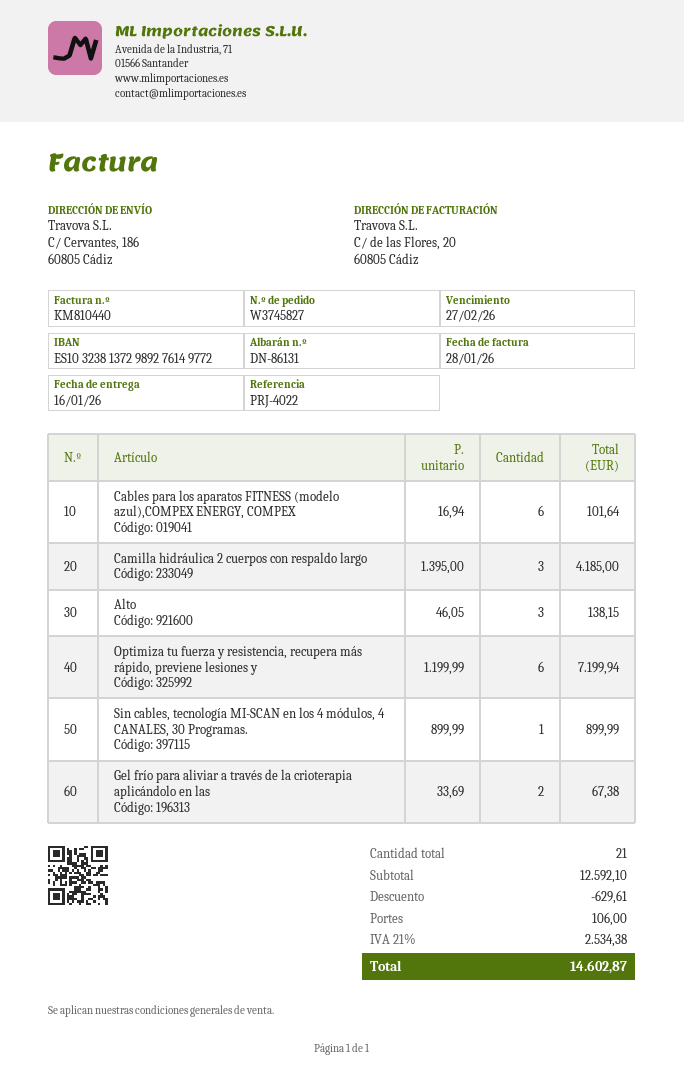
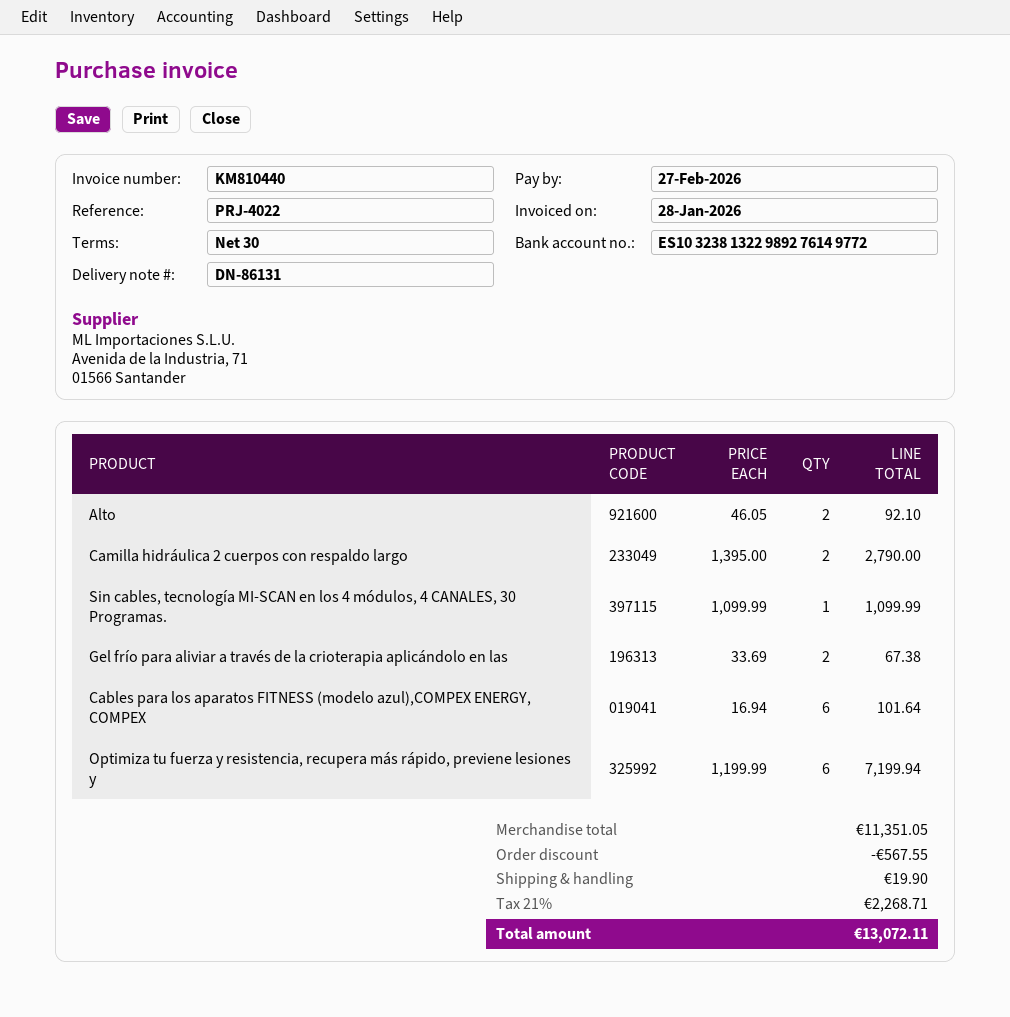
bank account: ES1032381372989276149772 -> ES1032381322989276149772
Camilla hidráulica 2 cuerpos con respaldo largo: 3 x 1395.00 = 4185.00 -> 2 x 1395.00 = 2790.00
Alto: 3 x 46.05 = 138.15 -> 2 x 46.05 = 92.10
Sin cables, tecnología MI-SCAN en los 4 módulos, 4 CANALES, 30 Programas.: 1 x 899.99 = 899.99 -> 1 x 1099.99 = 1099.99
subtotal: 12592.10 -> 11351.05
discount: 629.61 -> 567.55
shipping: 106.00 -> 19.90
tax: 21% = 2534.38 -> 21% = 2268.71
total: 14602.87 -> 13072.11

